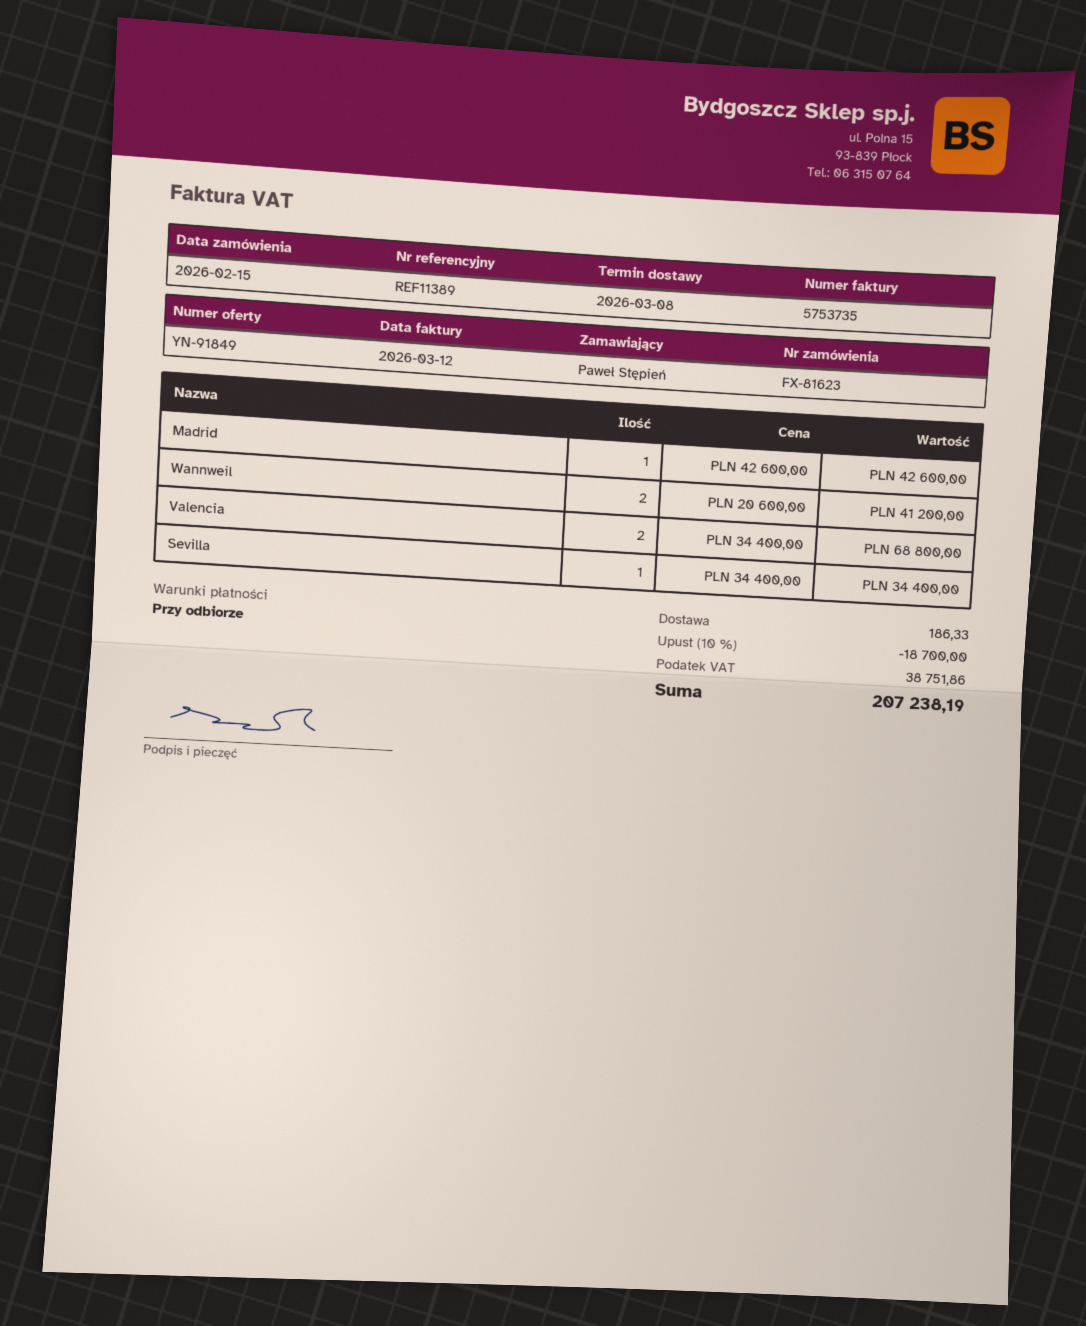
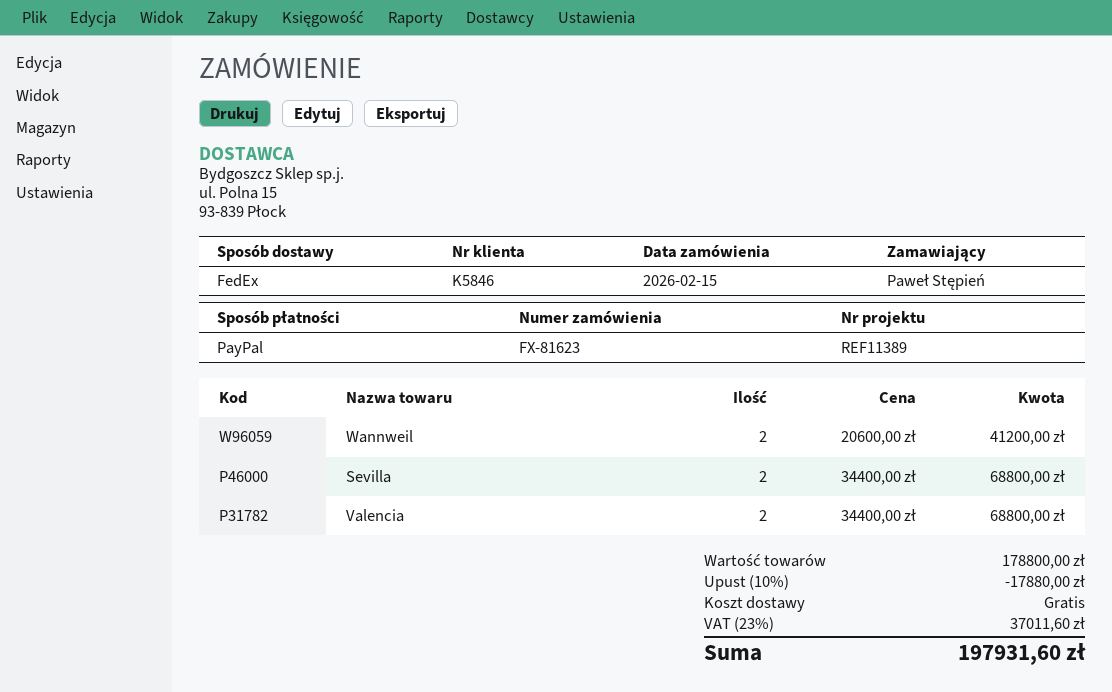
Madrid: 1 x 42600.00 = 42600.00 -> none
Sevilla: 1 x 34400.00 = 34400.00 -> 2 x 34400.00 = 68800.00
discount: 10% = 18700.00 -> 10% = 17880.00
shipping: 186.33 -> 0.00
tax: 38751.86 -> 37011.60
total: 207238.19 -> 197931.60

